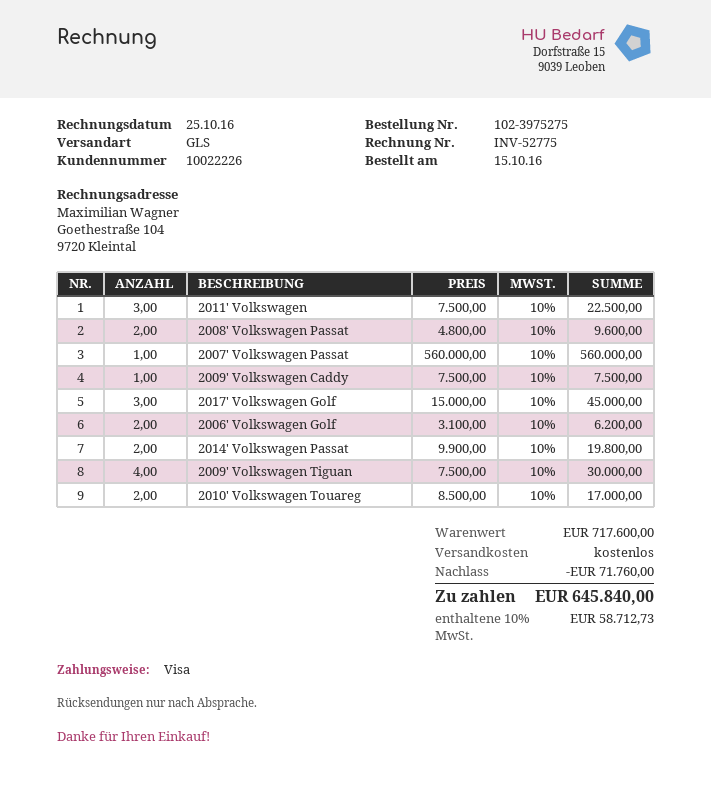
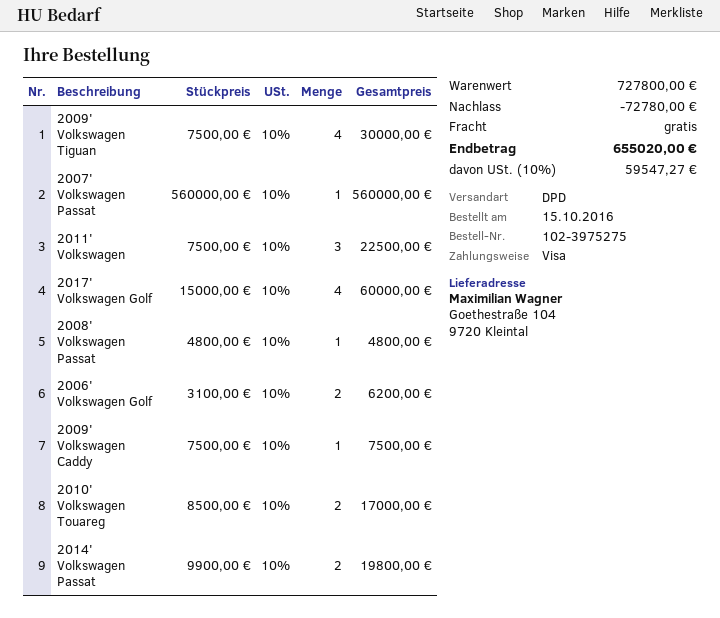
shipping method: GLS -> DPD
2008' Volkswagen Passat: 2 x 4800.00 = 9600.00 -> 1 x 4800.00 = 4800.00
2017' Volkswagen Golf: 3 x 15000.00 = 45000.00 -> 4 x 15000.00 = 60000.00
subtotal: 717600.00 -> 727800.00
discount: 71760.00 -> 72780.00
tax: 10% = 58712.73 -> 10% = 59547.27
total: 645840.00 -> 655020.00

